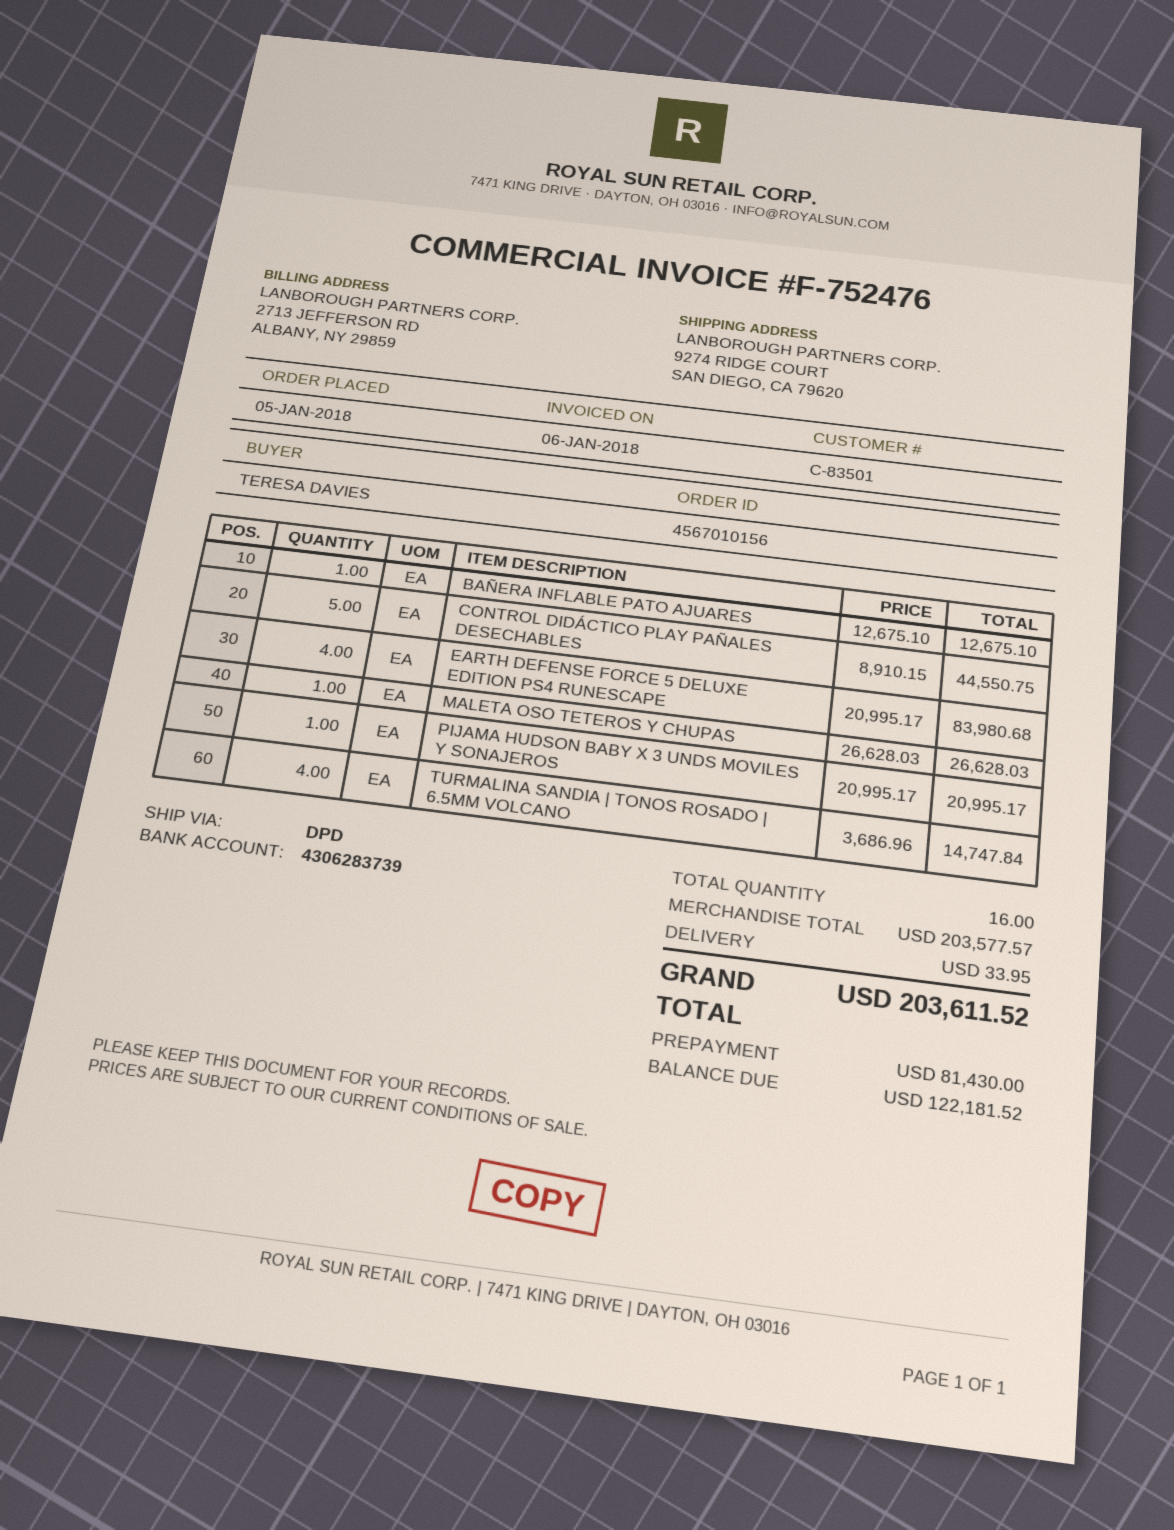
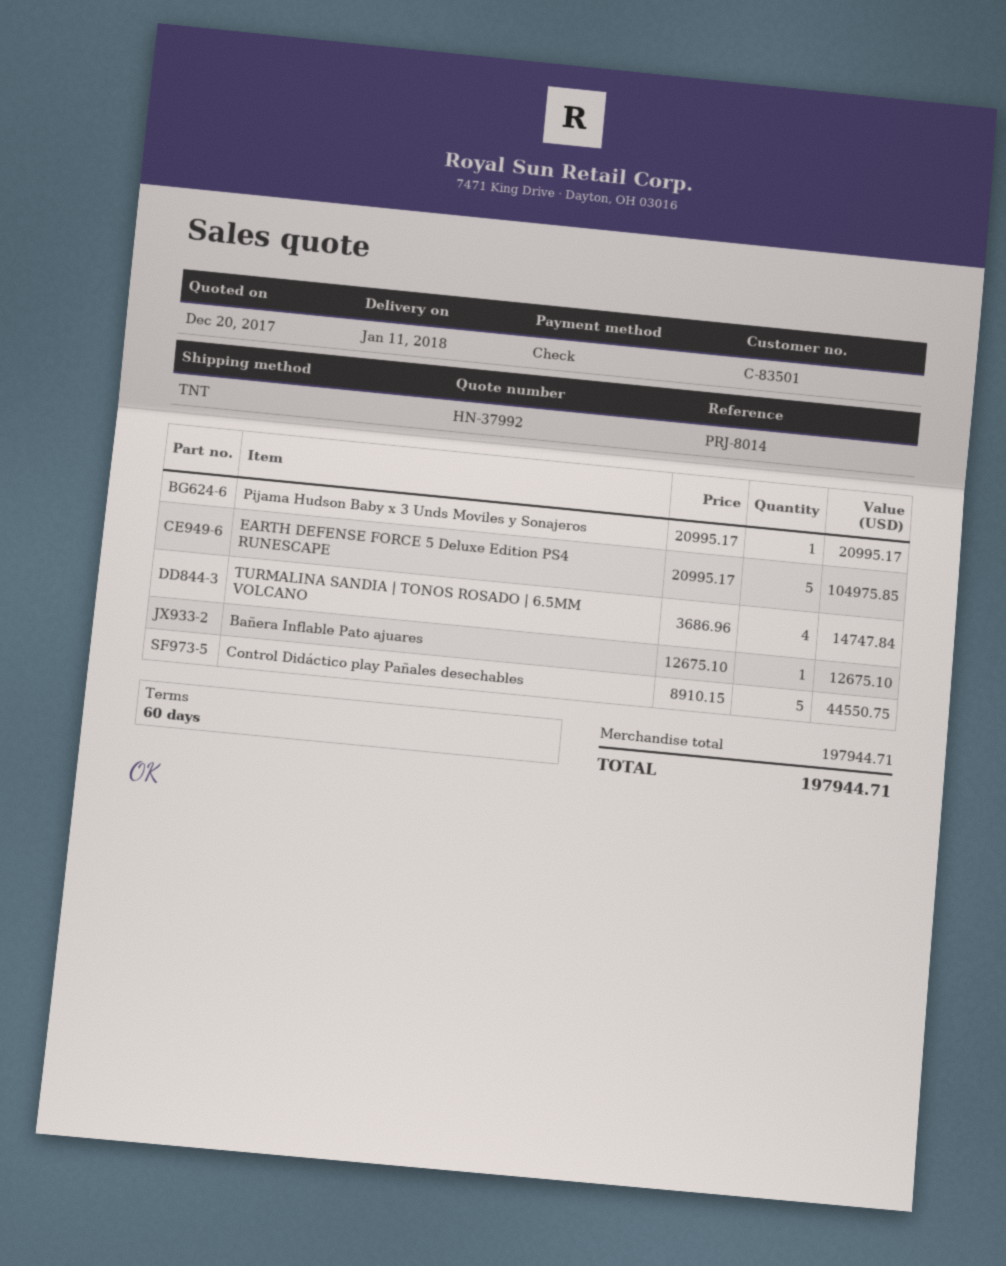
shipping method: DPD -> TNT
EARTH DEFENSE FORCE 5 DELUXE EDITION PS4 RUNESCAPE: 4 x 20995.17 = 83980.68 -> 5 x 20995.17 = 104975.85
MALETA OSO TETEROS Y CHUPAS: 1 x 26628.03 = 26628.03 -> none
subtotal: 203577.57 -> 197944.71
shipping: 33.95 -> none
total: 203611.52 -> 197944.71

